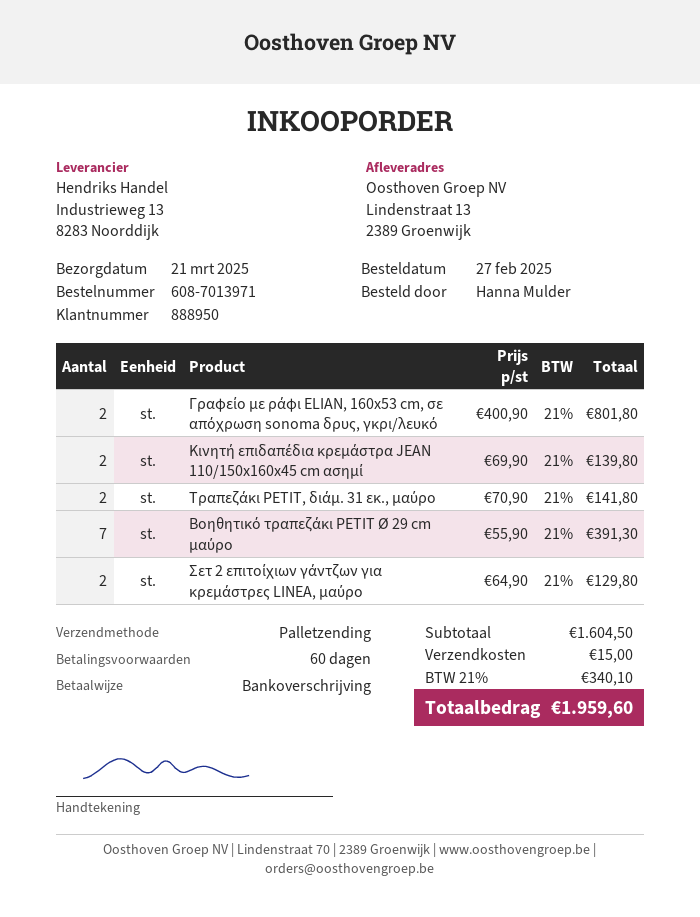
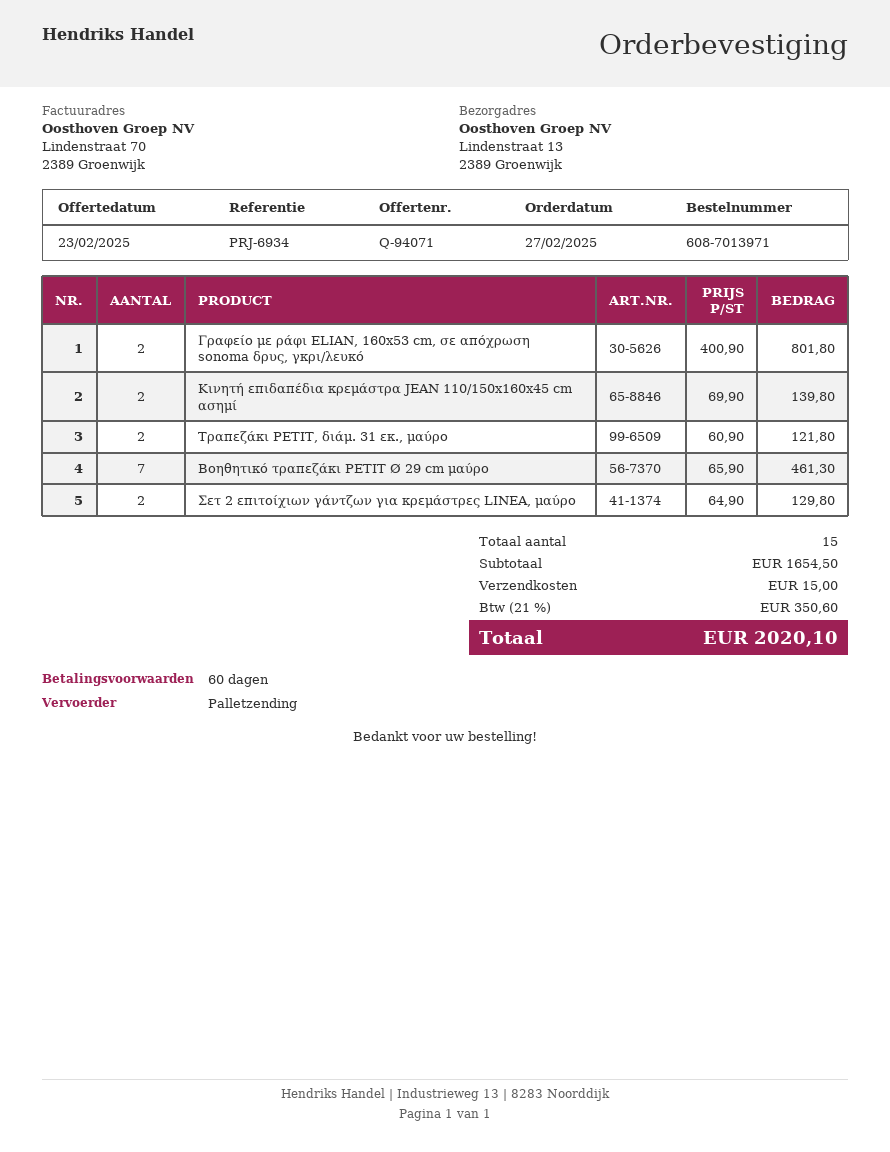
Τραπεζάκι PETIT, διάμ. 31 εκ., μαύρο: 2 x 70.90 = 141.80 -> 2 x 60.90 = 121.80
Βοηθητικό τραπεζάκι PETIT Ø 29 cm μαύρο: 7 x 55.90 = 391.30 -> 7 x 65.90 = 461.30
subtotal: 1604.50 -> 1654.50
tax: 21% = 340.10 -> 21% = 350.60
total: 1959.60 -> 2020.10

